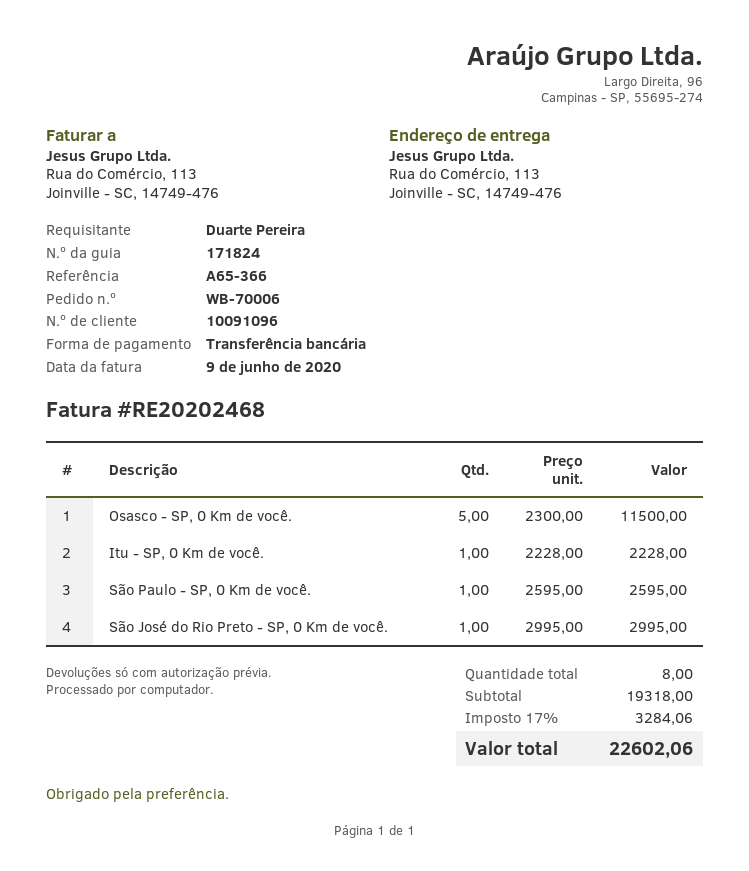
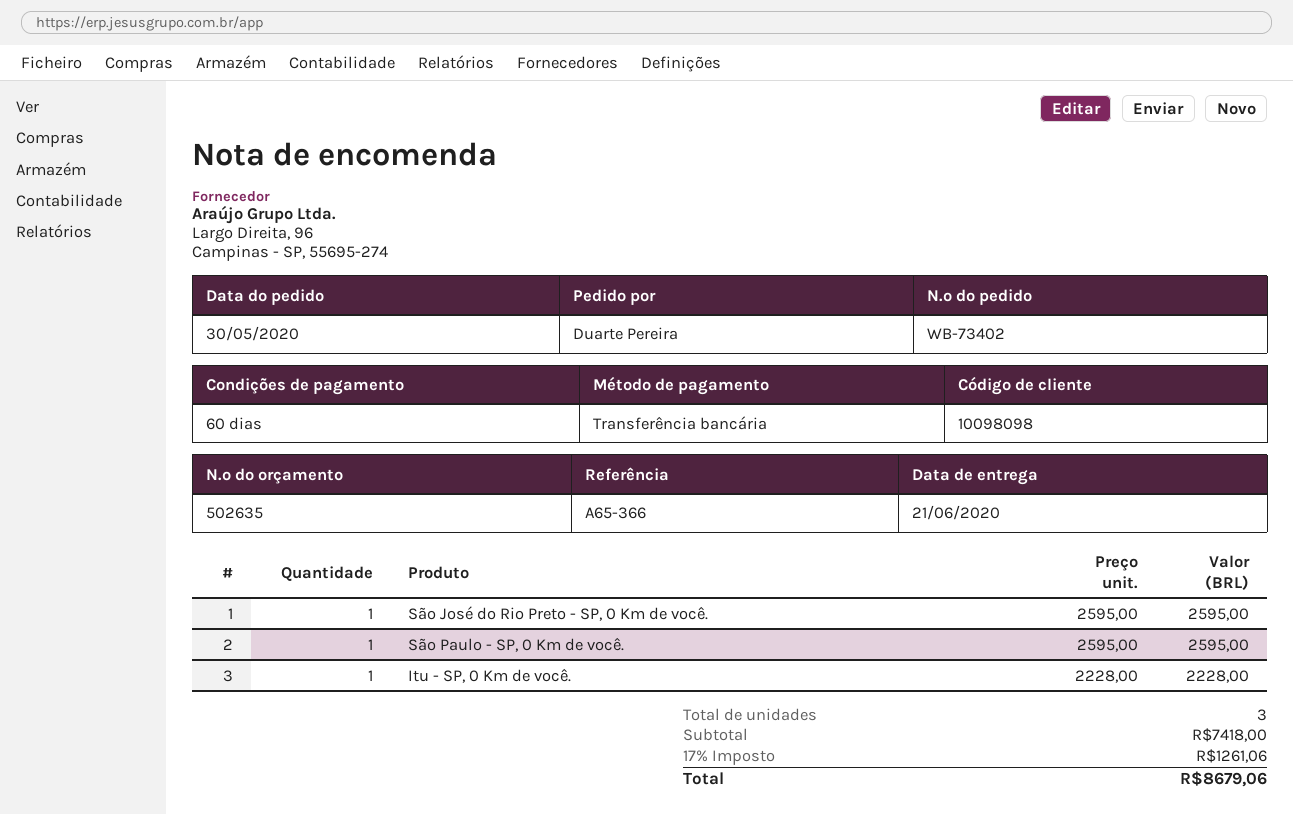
order number: WB-70006 -> WB-73402
customer number: 10091096 -> 10098098
Osasco - SP, 0 Km de você.: 5 x 2300.00 = 11500.00 -> none
São José do Rio Preto - SP, 0 Km de você.: 1 x 2995.00 = 2995.00 -> 1 x 2595.00 = 2595.00
total quantity: 8 -> 3
subtotal: 19318.00 -> 7418.00
tax: 17% = 3284.06 -> 17% = 1261.06
total: 22602.06 -> 8679.06

